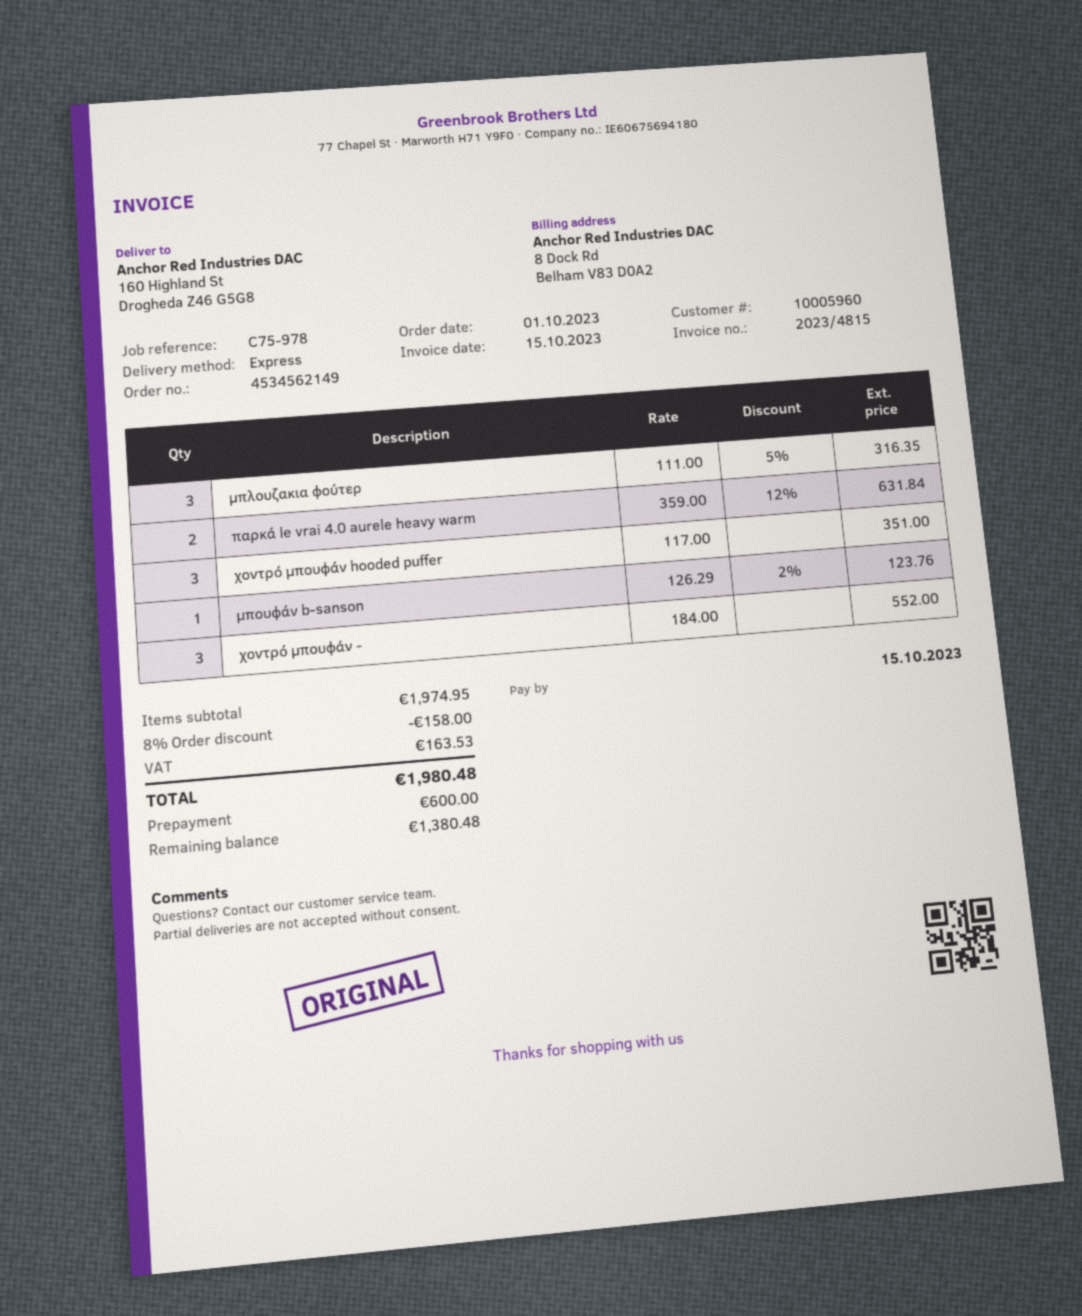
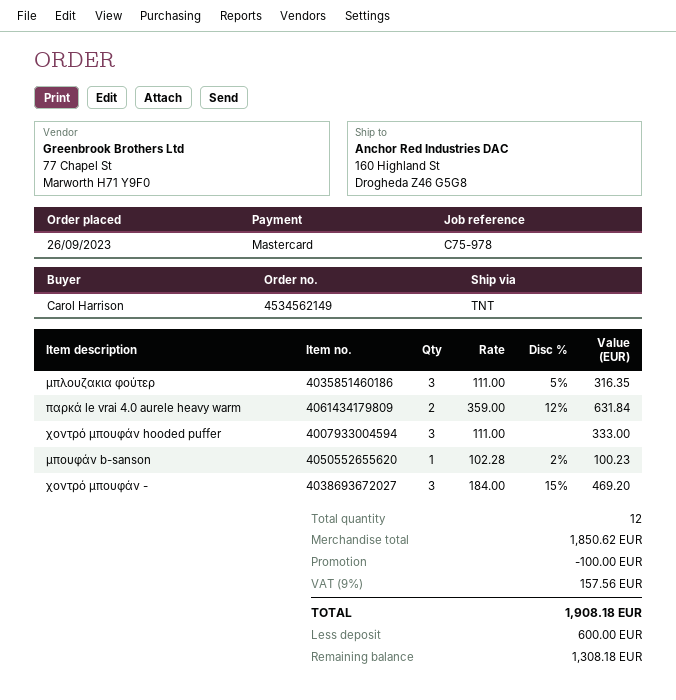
order date: 2023-10-01 -> 2023-09-26
shipping method: express -> TNT
χοντρό μπουφάν hooded puffer: 3 x 117.00 = 351.00 -> 3 x 111.00 = 333.00
μπουφάν b-sanson: 1 x 126.29 - 2% = 123.76 -> 1 x 102.28 - 2% = 100.23
χοντρό μπουφάν -: 3 x 184.00 = 552.00 -> 3 x 184.00 - 15% = 469.20
subtotal: 1974.95 -> 1850.62
discount: 158.00 -> 100.00
tax: 163.53 -> 157.56
total: 1980.48 -> 1908.18
balance: 1380.48 -> 1308.18

